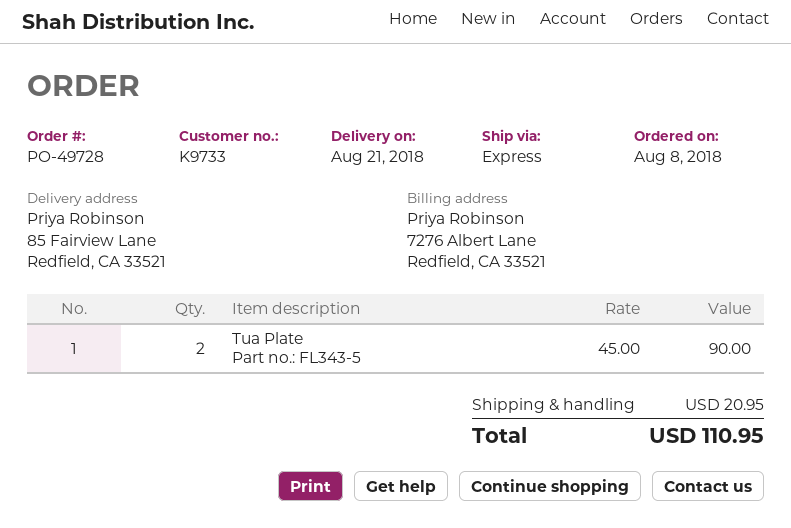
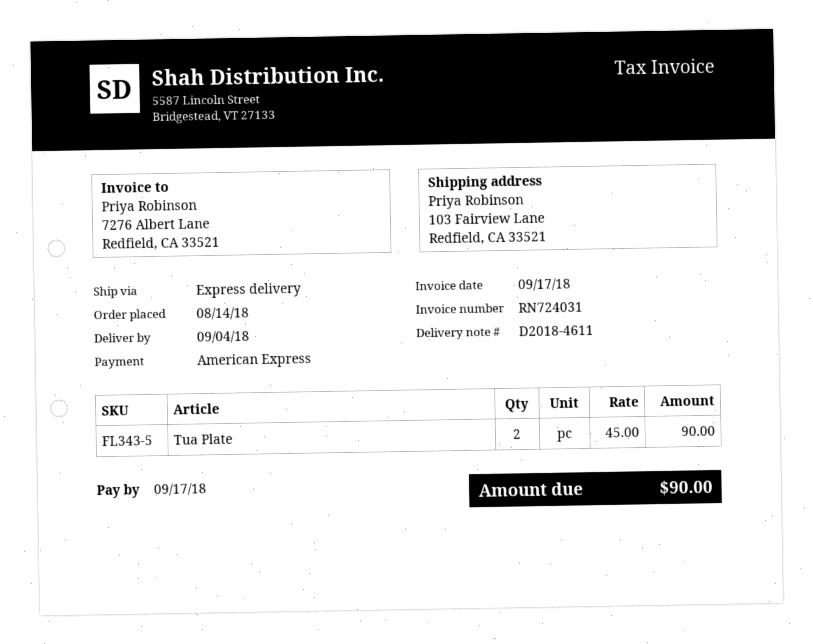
order date: 2018-08-08 -> 2018-08-14
delivery date: 2018-08-21 -> 2018-09-04
ship to: 85 Fairview Lane, Redfield, CA 33521 -> 103 Fairview Lane, Redfield, CA 33521
shipping: 20.95 -> none
total: 110.95 -> 90.00

